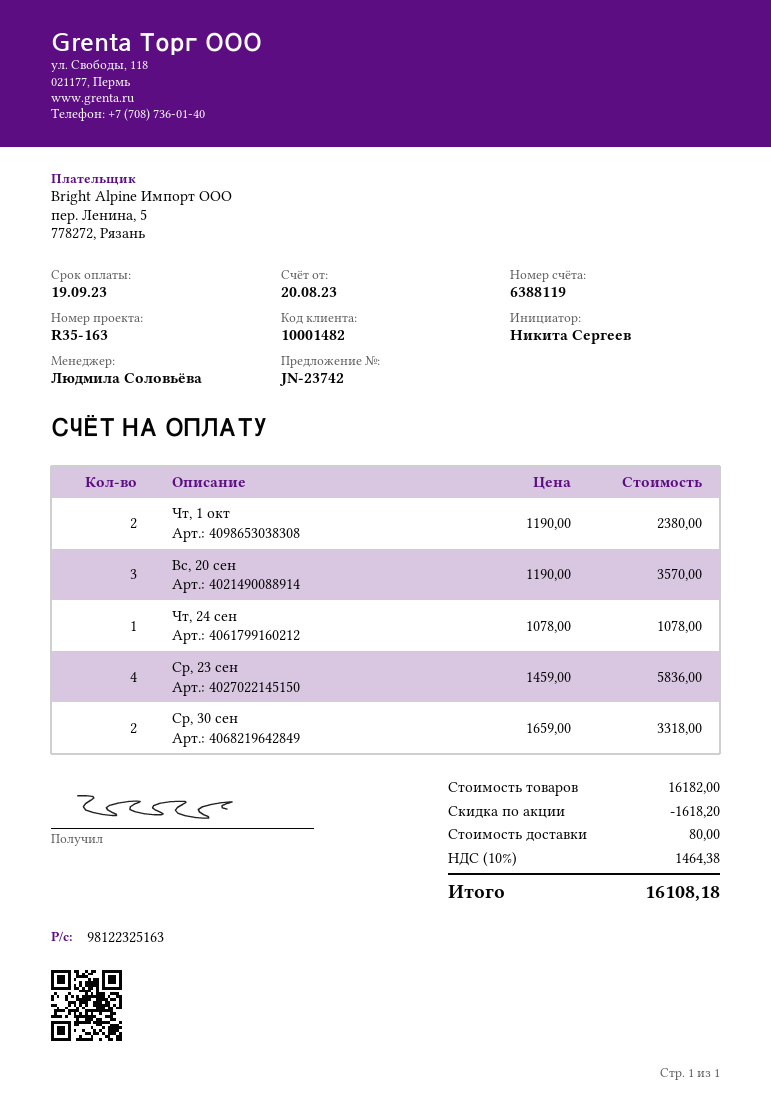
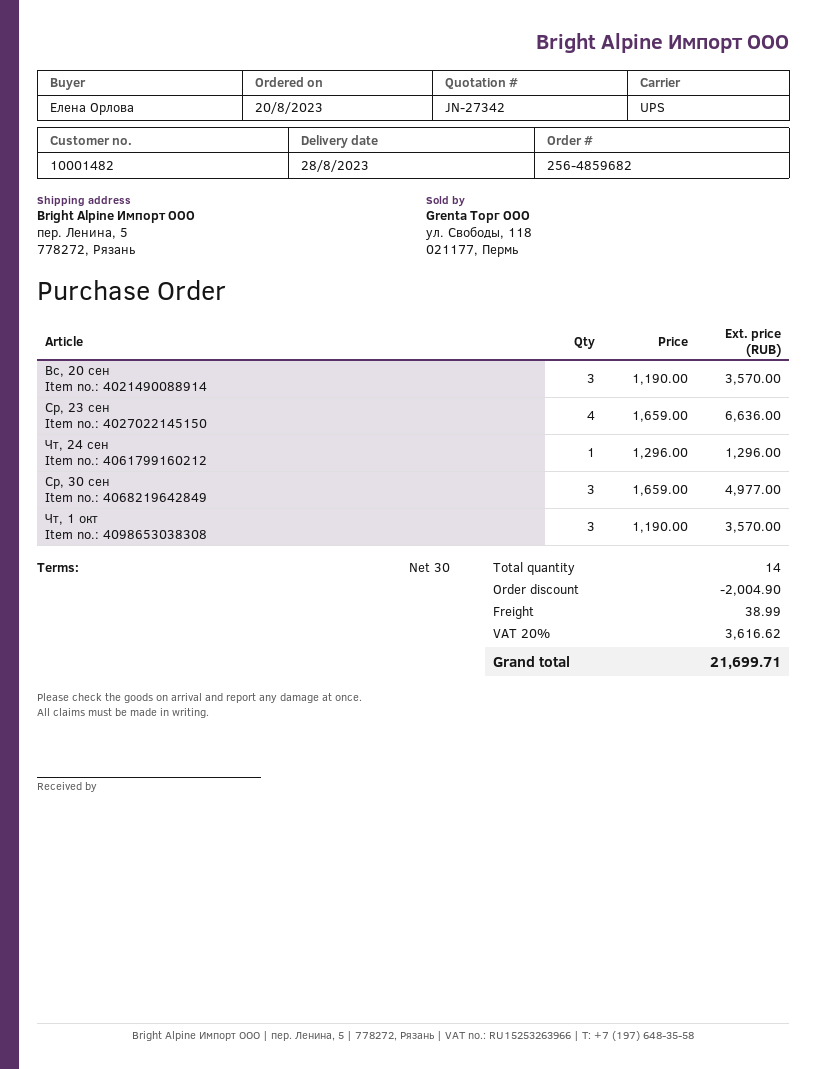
quote number: JN-23742 -> JN-27342
ordered by: Никита Сергеев -> Елена Орлова
Чт, 1 окт: 2 x 1190.00 = 2380.00 -> 3 x 1190.00 = 3570.00
Чт, 24 сен: 1 x 1078.00 = 1078.00 -> 1 x 1296.00 = 1296.00
Ср, 23 сен: 4 x 1459.00 = 5836.00 -> 4 x 1659.00 = 6636.00
Ср, 30 сен: 2 x 1659.00 = 3318.00 -> 3 x 1659.00 = 4977.00
discount: 1618.20 -> 2004.90
shipping: 80.00 -> 38.99
tax: 10% = 1464.38 -> 20% = 3616.62
total: 16108.18 -> 21699.71

